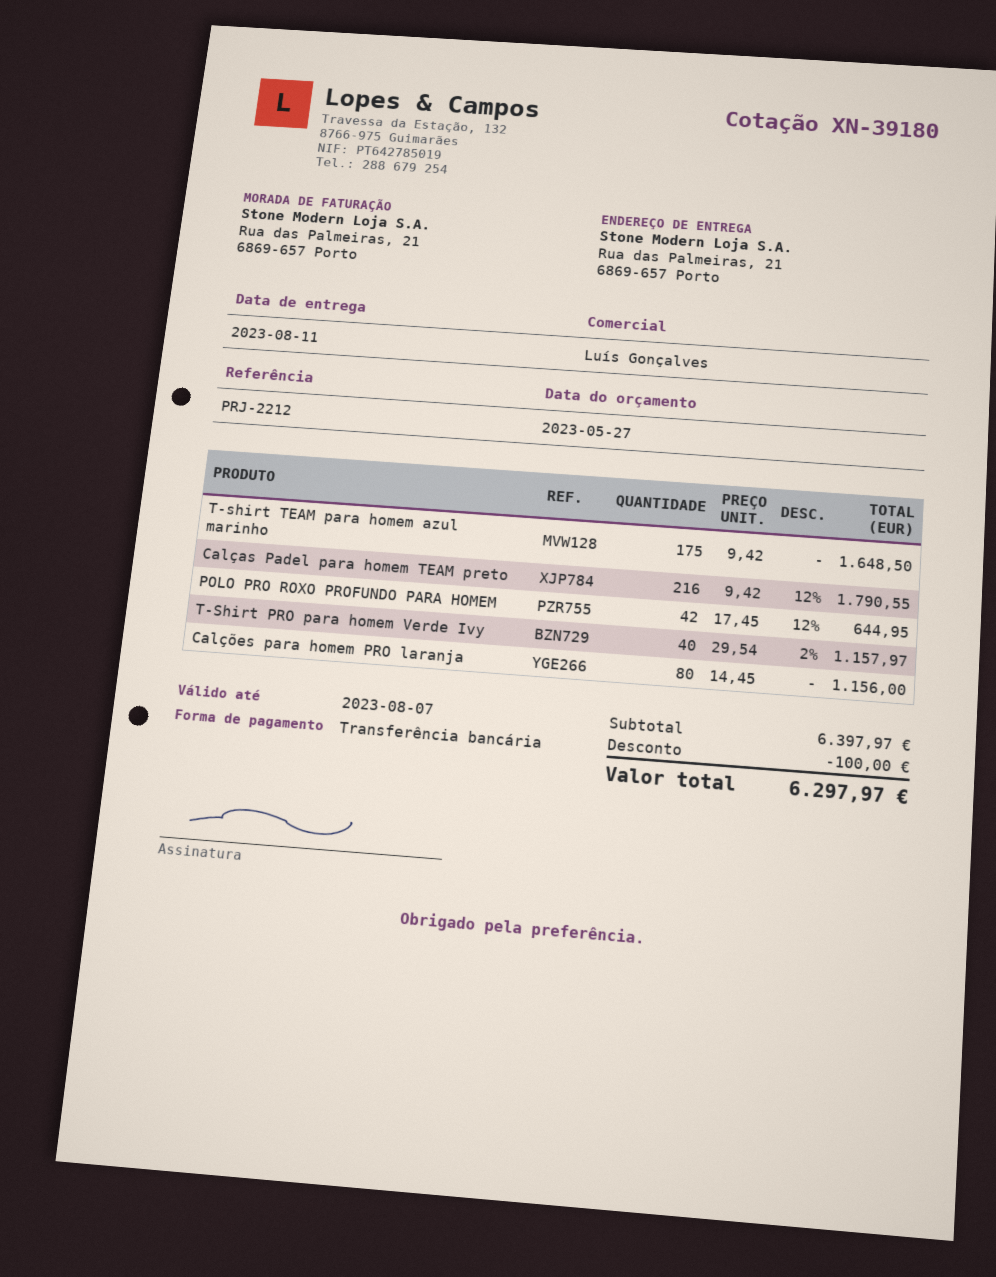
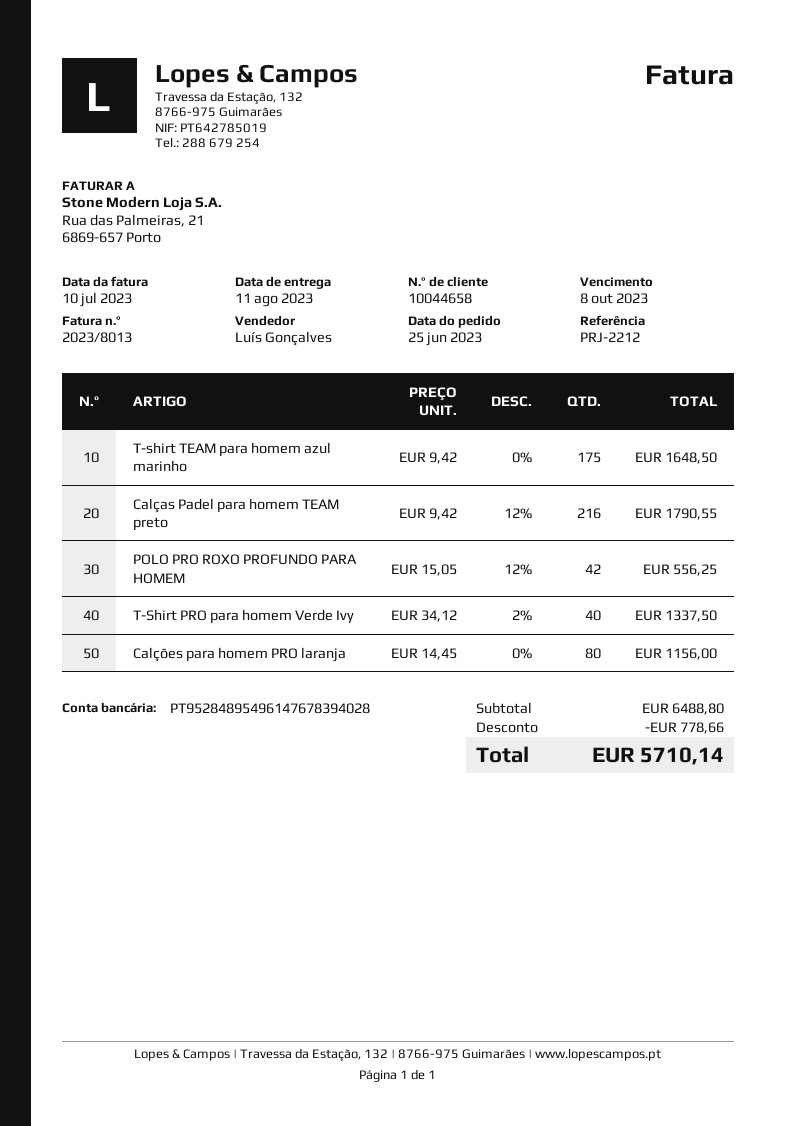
POLO PRO ROXO PROFUNDO PARA HOMEM: 42 x 17.45 - 12% = 644.95 -> 42 x 15.05 - 12% = 556.25
T-Shirt PRO para homem Verde Ivy: 40 x 29.54 - 2% = 1157.97 -> 40 x 34.12 - 2% = 1337.50
subtotal: 6397.97 -> 6488.80
discount: 100.00 -> 778.66
total: 6297.97 -> 5710.14

